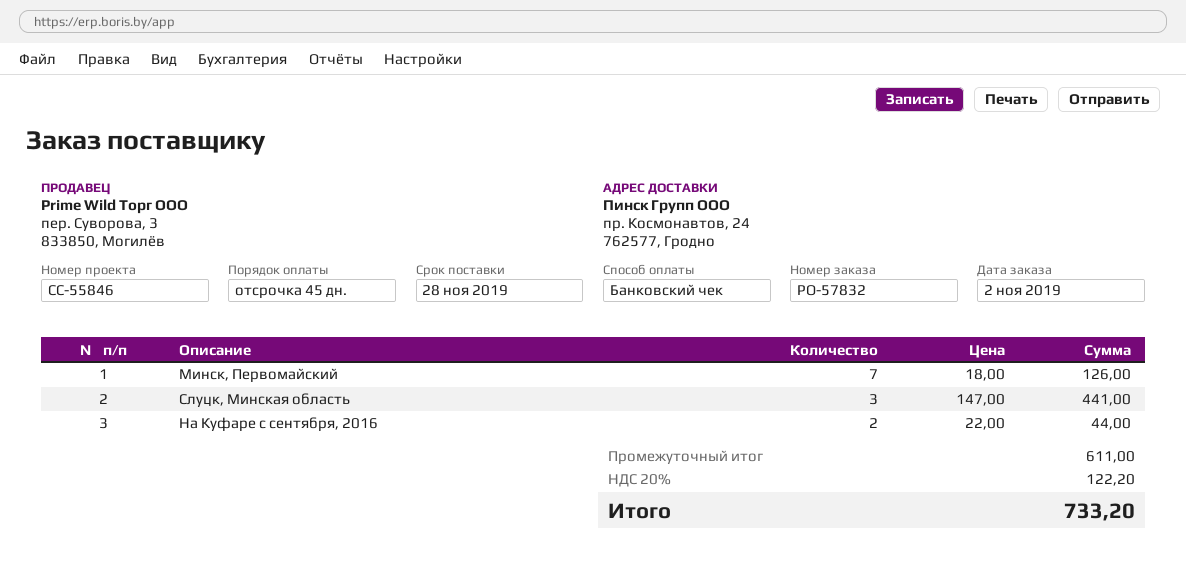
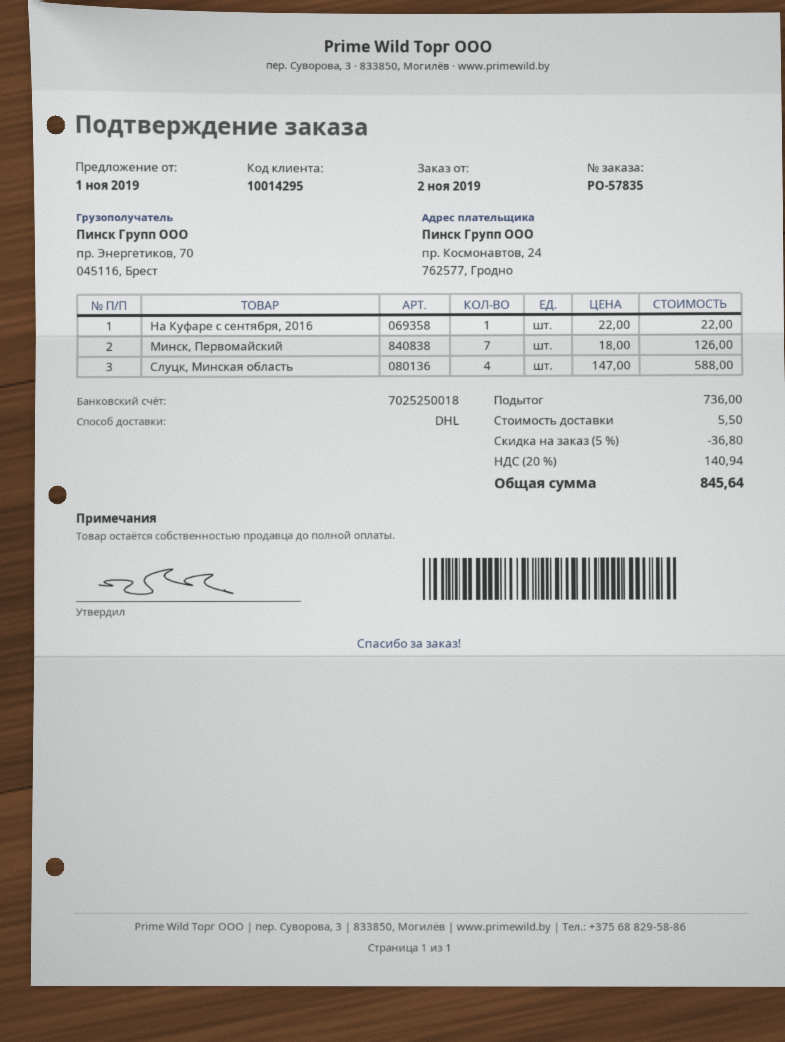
order number: PO-57832 -> PO-57835
ship to: пр. Космонавтов, 24, 762577, Гродно -> пр. Энергетиков, 70, 045116, Брест
Слуцк, Минская область: 3 x 147.00 = 441.00 -> 4 x 147.00 = 588.00
На Куфаре с сентября, 2016: 2 x 22.00 = 44.00 -> 1 x 22.00 = 22.00
subtotal: 611.00 -> 736.00
discount: none -> 5% = 36.80
shipping: none -> 5.50
tax: 20% = 122.20 -> 20% = 140.94
total: 733.20 -> 845.64

